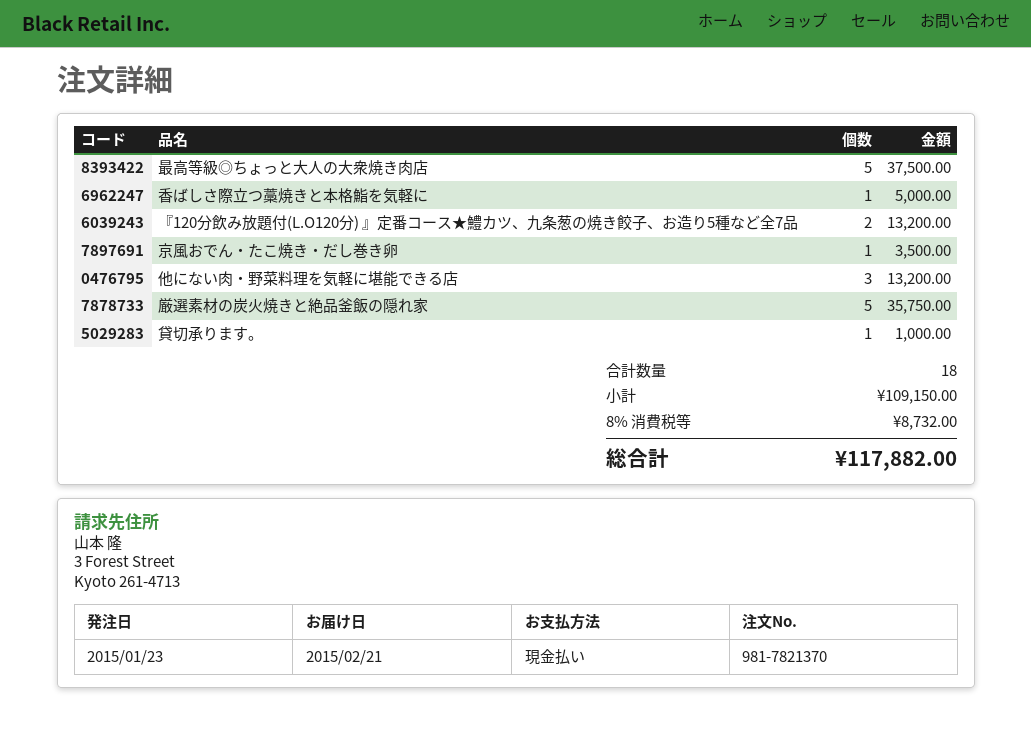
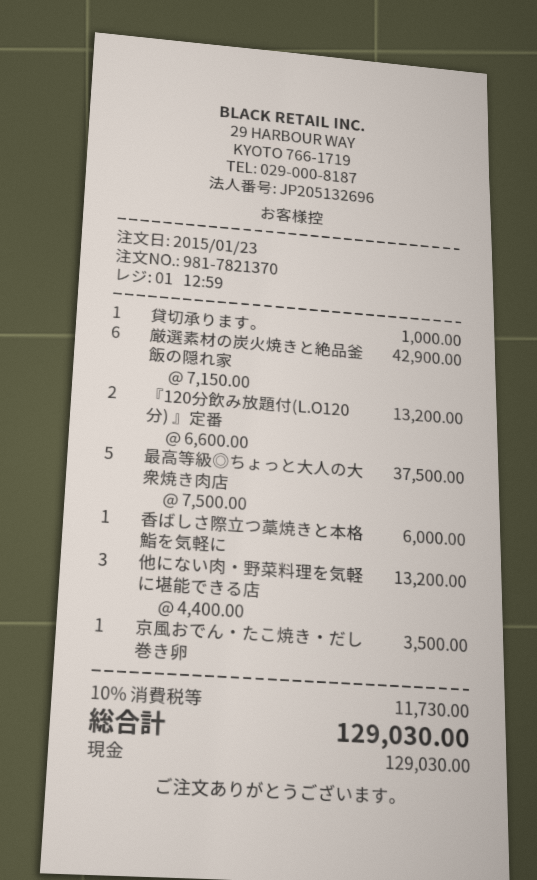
香ばしさ際立つ藁焼きと本格鮨を気軽に: 1 for 5000.00 -> 1 for 6000.00
厳選素材の炭火焼きと絶品釜飯の隠れ家: 5 for 35750.00 -> 6 for 42900.00
tax: 8% = 8732.00 -> 10% = 11730.00
total: 117882.00 -> 129030.00

